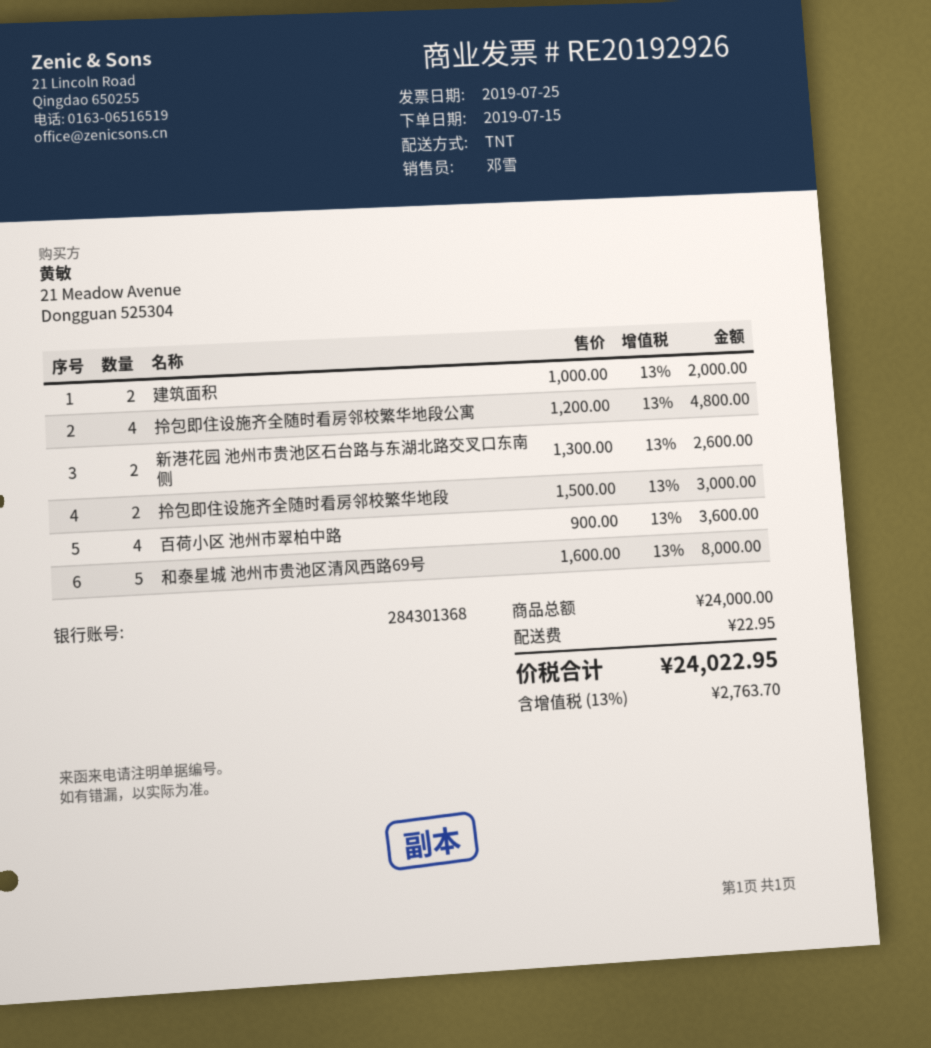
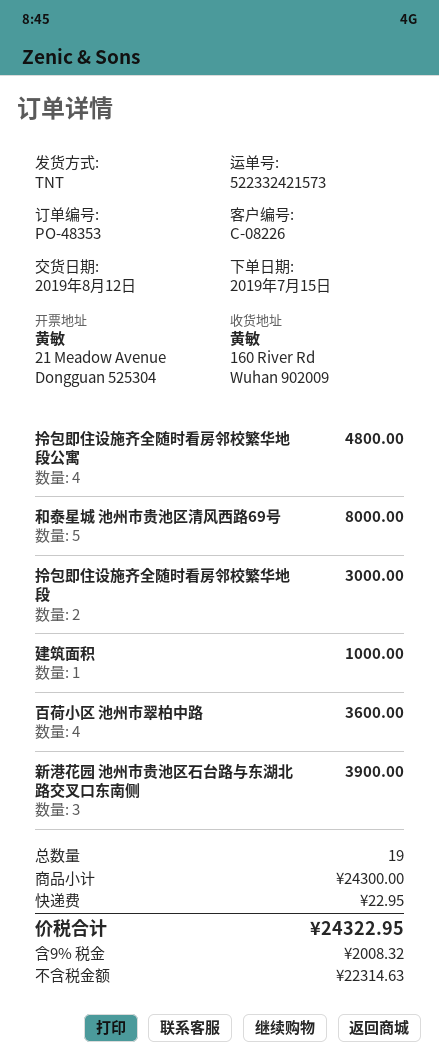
建筑面积: 2 for 2000.00 -> 1 for 1000.00
新港花园 池州市贵池区石台路与东湖北路交叉口东南侧: 2 for 2600.00 -> 3 for 3900.00
subtotal: 24000.00 -> 24300.00
tax: 13% = 2763.70 -> 9% = 2008.32
total: 24022.95 -> 24322.95

